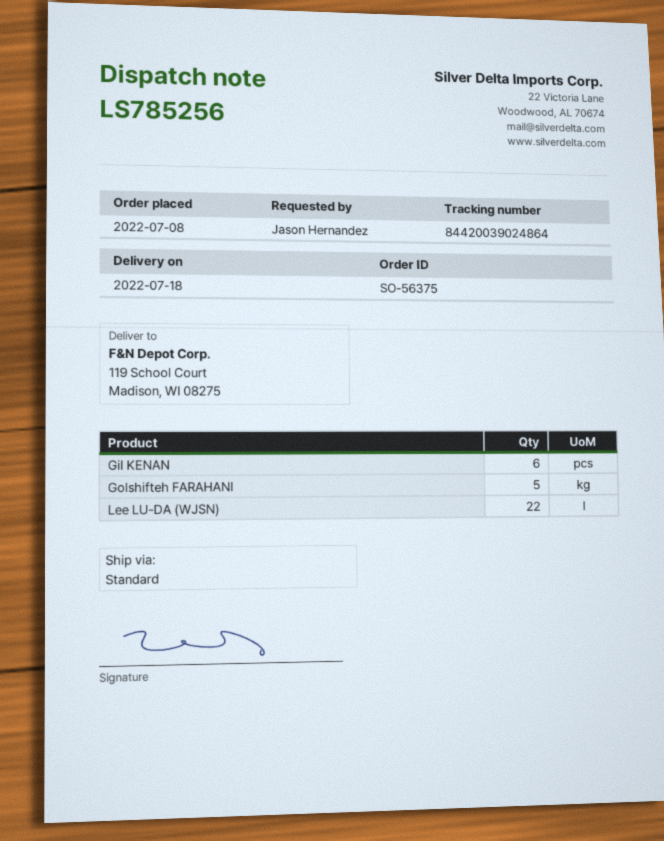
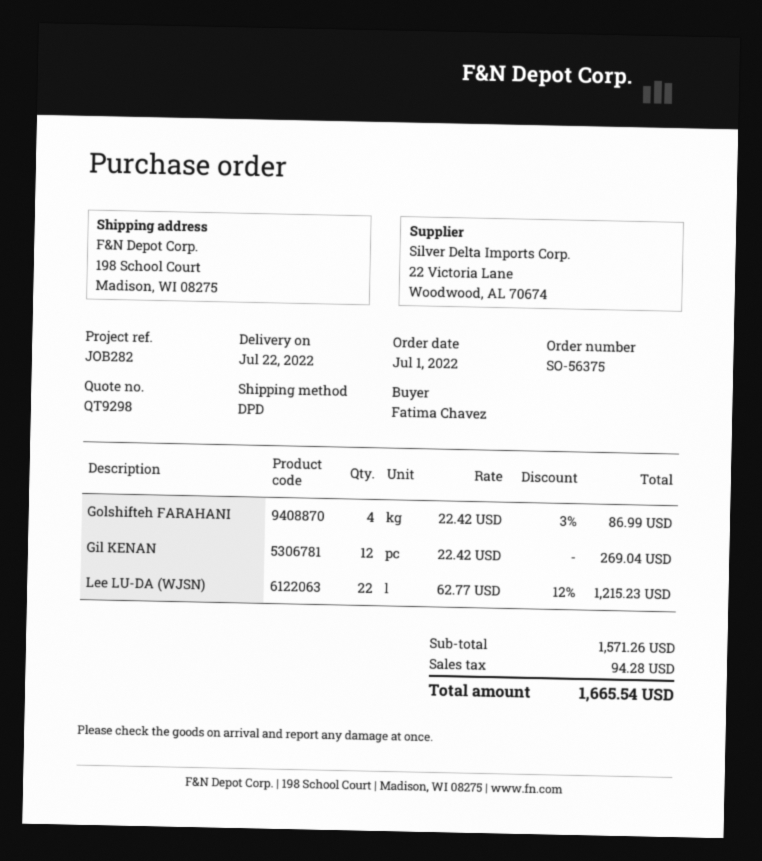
order date: 2022-07-08 -> 2022-07-01
delivery date: 2022-07-18 -> 2022-07-22
ordered by: Jason Hernandez -> Fatima Chavez
shipping method: standard -> DPD
ship to: 119 School Court, Madison, WI 08275 -> 198 School Court, Madison, WI 08275
Gil KENAN: 6 -> 12
Golshifteh FARAHANI: 5 -> 4

